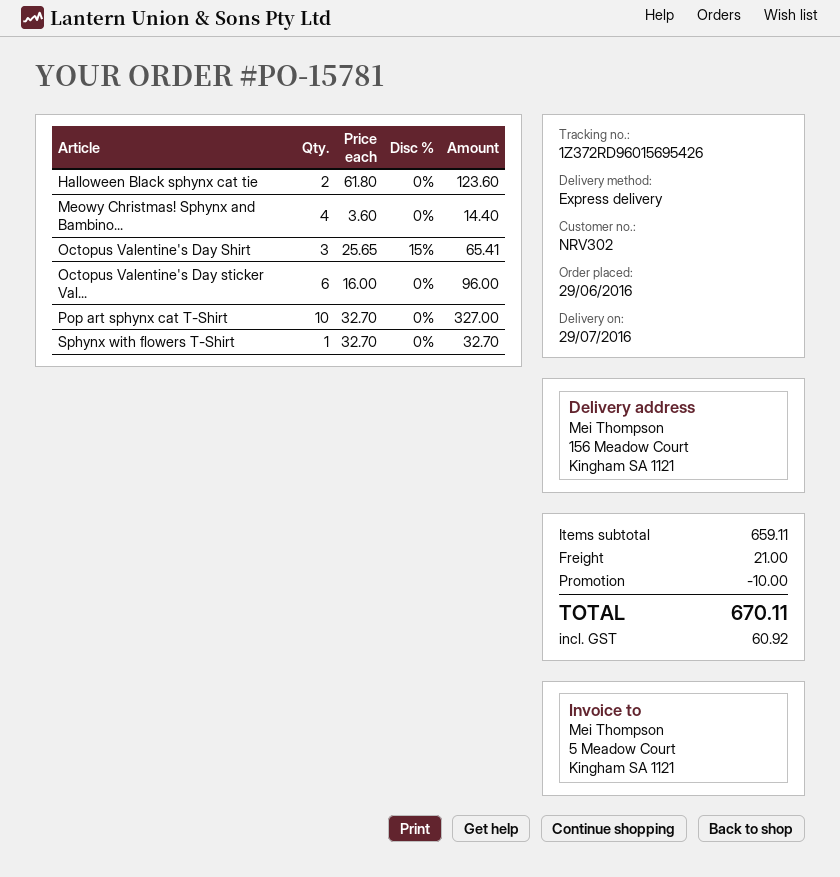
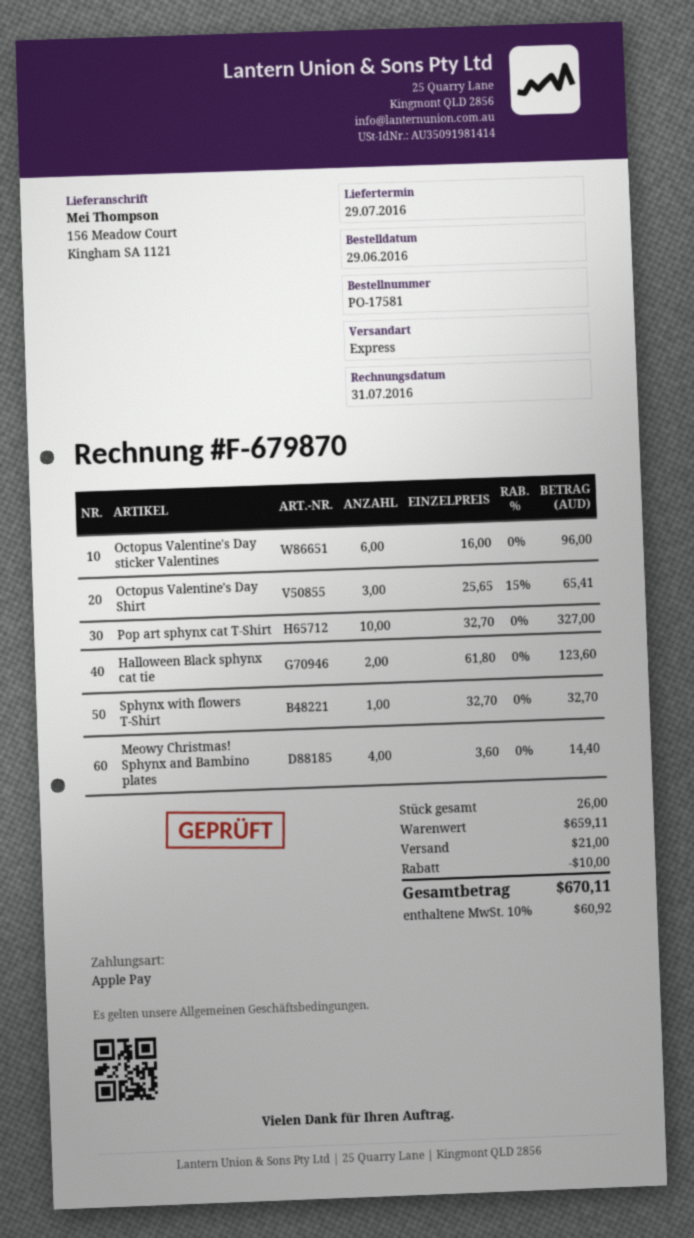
order number: PO-15781 -> PO-17581

